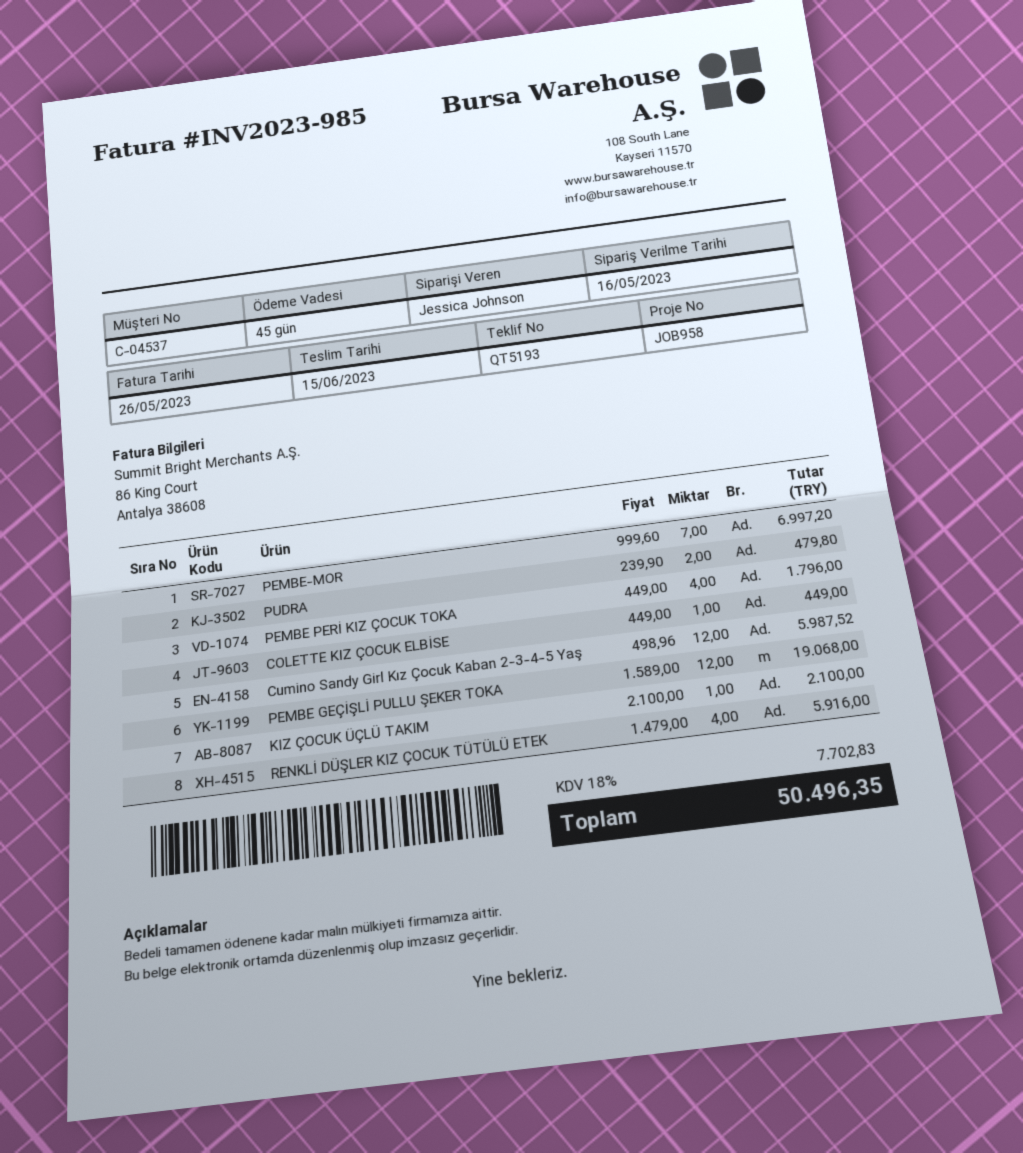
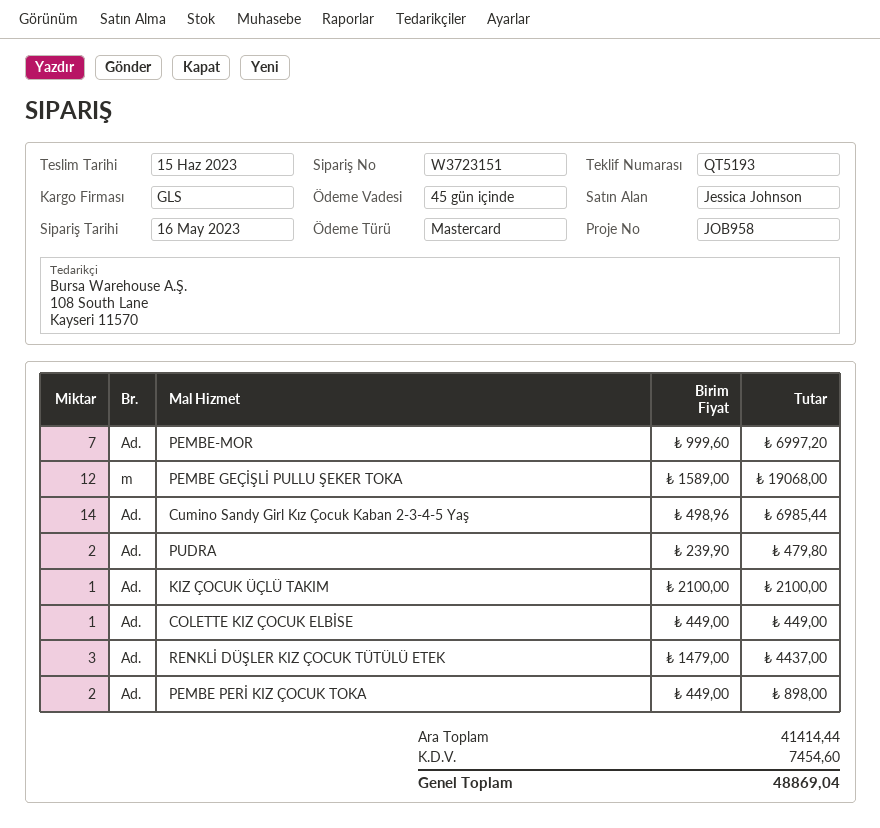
PEMBE PERİ KIZ ÇOCUK TOKA: 4 x 449.00 = 1796.00 -> 2 x 449.00 = 898.00
Cumino Sandy Girl Kız Çocuk Kaban 2-3-4-5 Yaş: 12 x 498.96 = 5987.52 -> 14 x 498.96 = 6985.44
RENKLİ DÜŞLER KIZ ÇOCUK TÜTÜLÜ ETEK: 4 x 1479.00 = 5916.00 -> 3 x 1479.00 = 4437.00
tax: 7702.83 -> 7454.60
total: 50496.35 -> 48869.04

